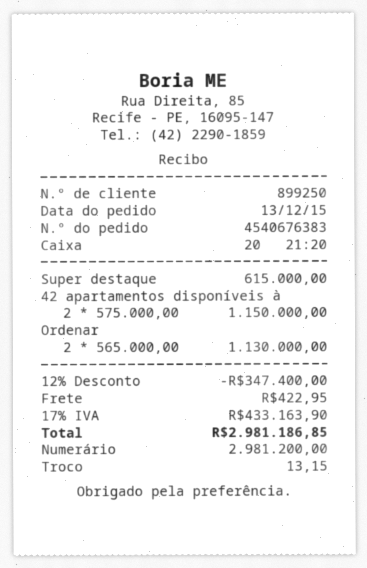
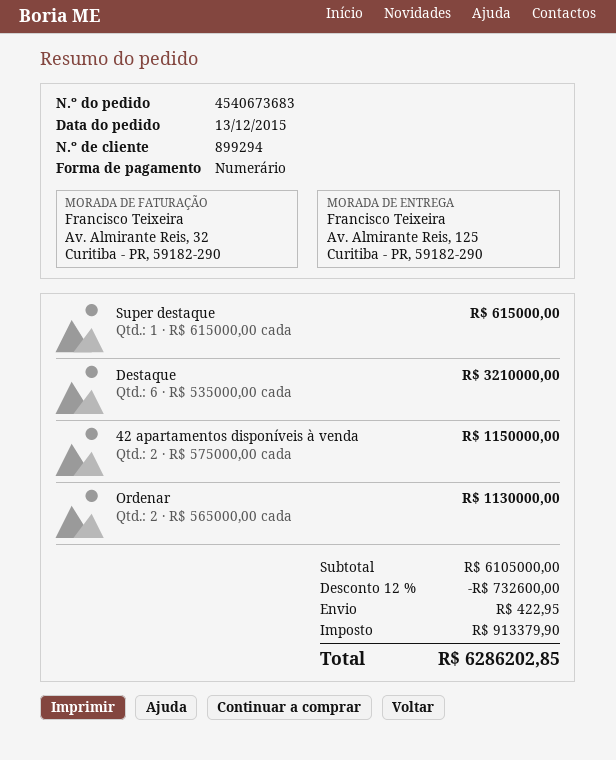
order number: 4540676383 -> 4540673683
customer number: 899250 -> 899294
Destaque: none -> 6 x 535000.00 = 3210000.00
discount: 12% = 347400.00 -> 12% = 732600.00
tax: 433163.90 -> 913379.90
total: 2981186.85 -> 6286202.85

